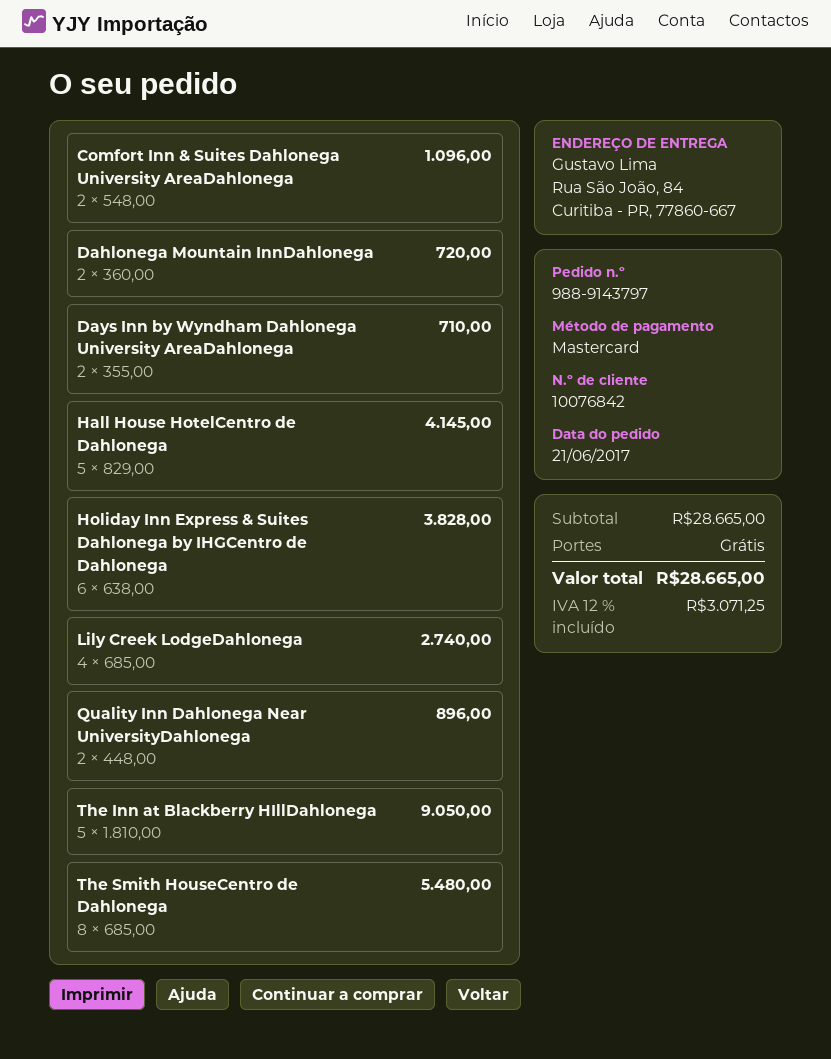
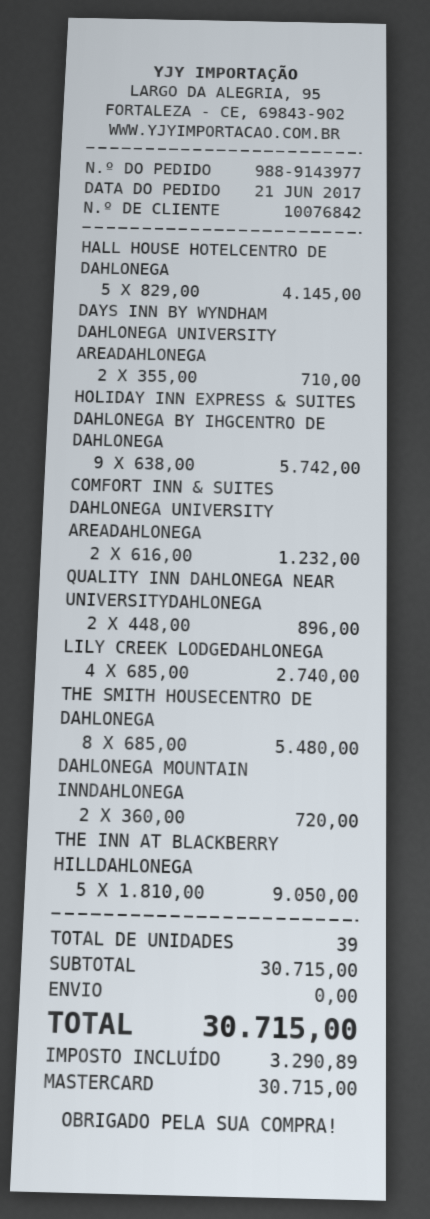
order number: 988-9143797 -> 988-9143977
Comfort Inn & Suites Dahlonega University AreaDahlonega: 2 x 548.00 = 1096.00 -> 2 x 616.00 = 1232.00
Holiday Inn Express & Suites Dahlonega by IHGCentro de Dahlonega: 6 x 638.00 = 3828.00 -> 9 x 638.00 = 5742.00
subtotal: 28665.00 -> 30715.00
tax: 3071.25 -> 3290.89
total: 28665.00 -> 30715.00

